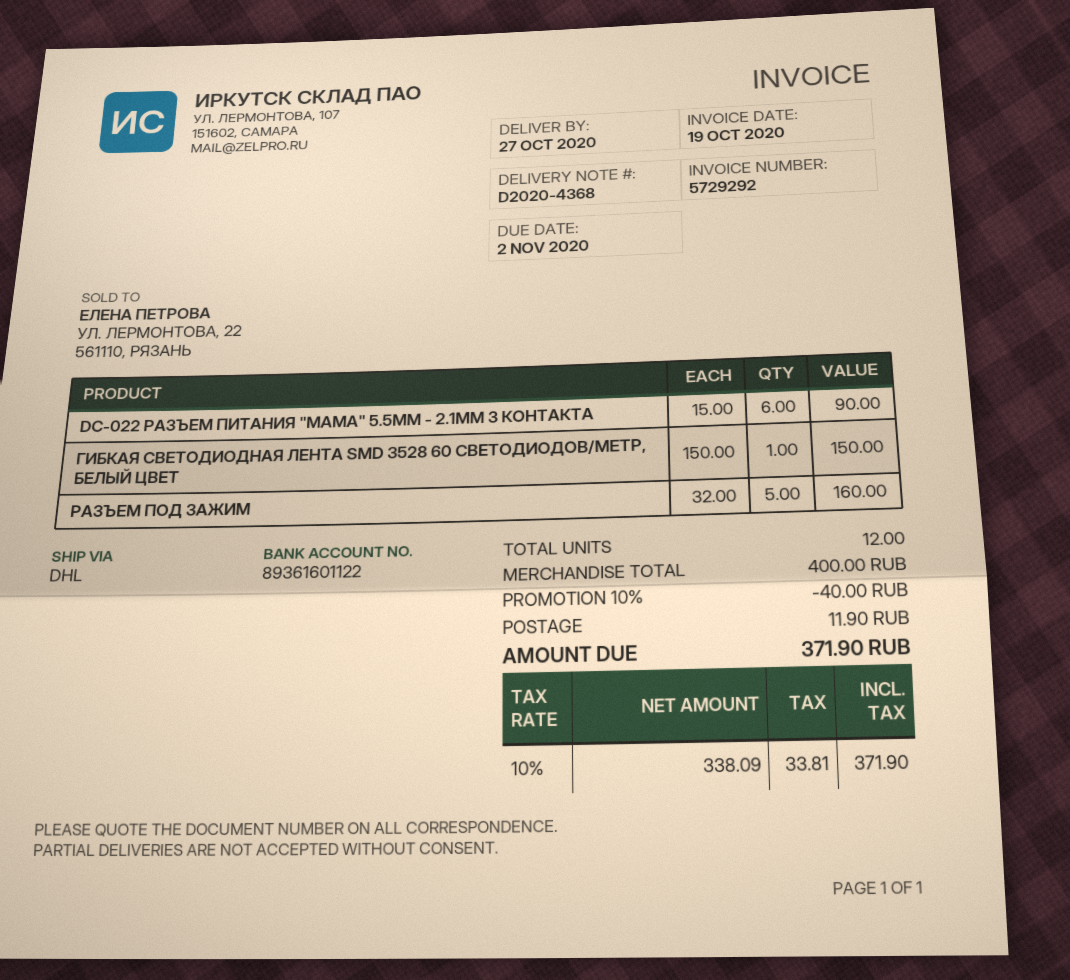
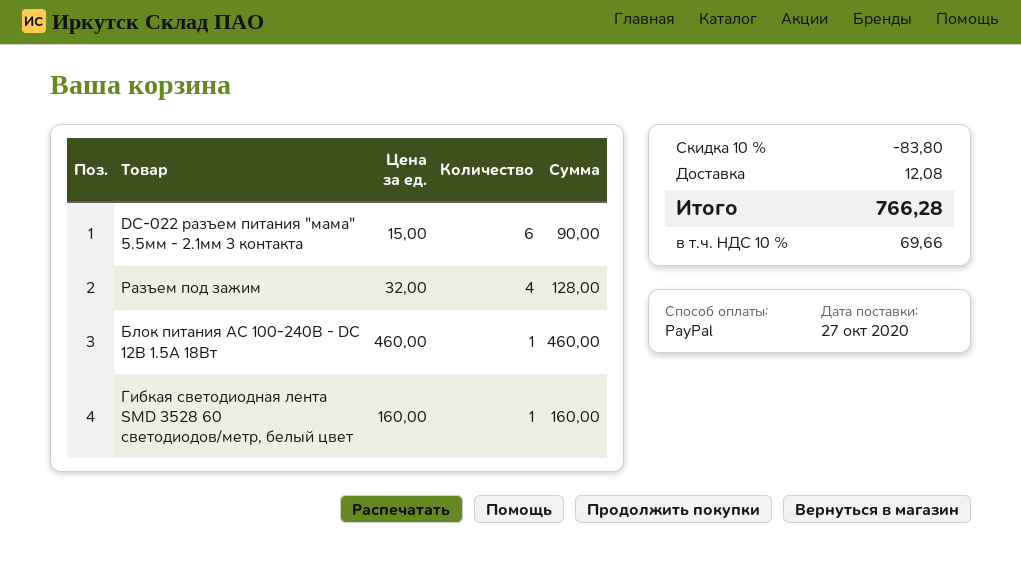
ГИБКАЯ СВЕТОДИОДНАЯ ЛЕНТА SMD 3528 60 СВЕТОДИОДОВ/МЕТР, БЕЛЫЙ ЦВЕТ: 1 x 150.00 = 150.00 -> 1 x 160.00 = 160.00
РАЗЪЕМ ПОД ЗАЖИМ: 5 x 32.00 = 160.00 -> 4 x 32.00 = 128.00
Блок питания AC 100-240В - DC 12В 1.5А 18Вт: none -> 1 x 460.00 = 460.00
discount: 10% = 40.00 -> 10% = 83.80
shipping: 11.90 -> 12.08
tax: 10% = 33.81 -> 10% = 69.66
total: 371.90 -> 766.28

